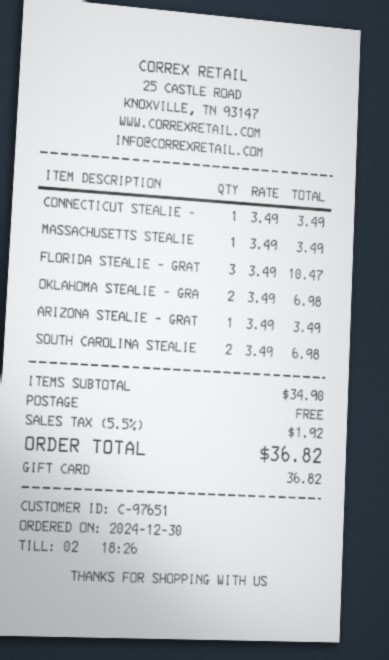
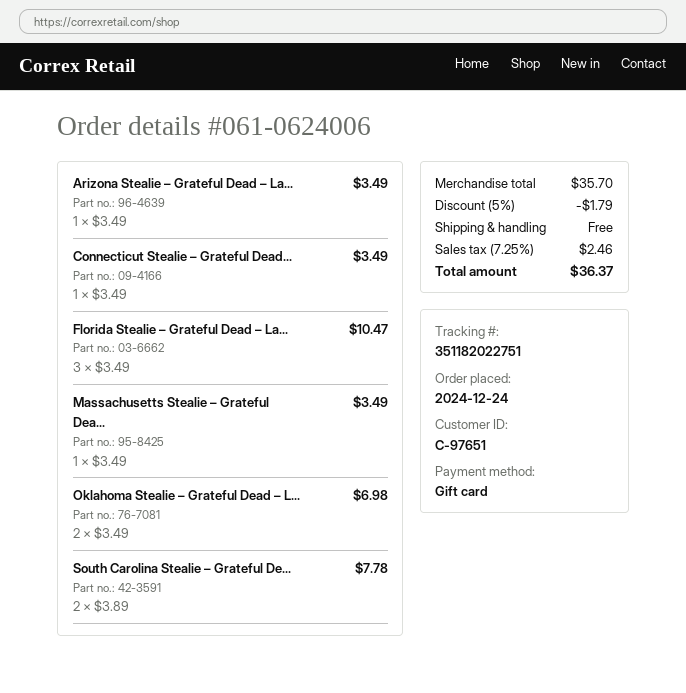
order date: 2024-12-30 -> 2024-12-24
SOUTH CAROLINA STEALIE: 2 x 3.49 = 6.98 -> 2 x 3.89 = 7.78
subtotal: 34.90 -> 35.70
discount: none -> 5% = 1.79
tax: 5.5% = 1.92 -> 7.25% = 2.46
total: 36.82 -> 36.37

